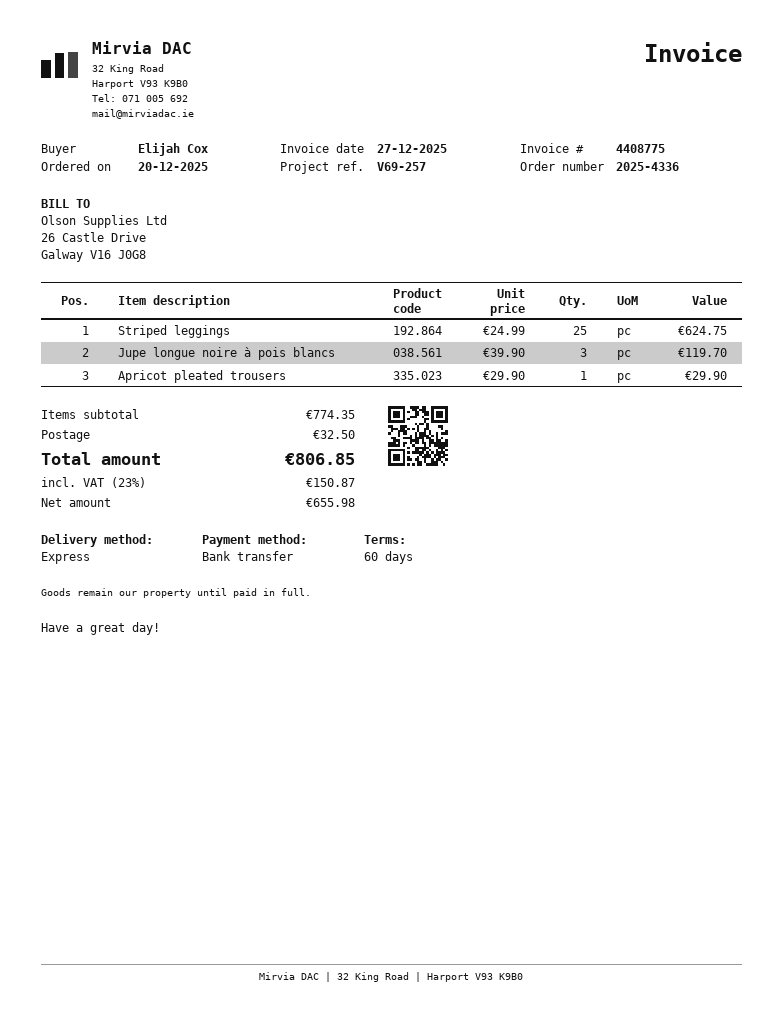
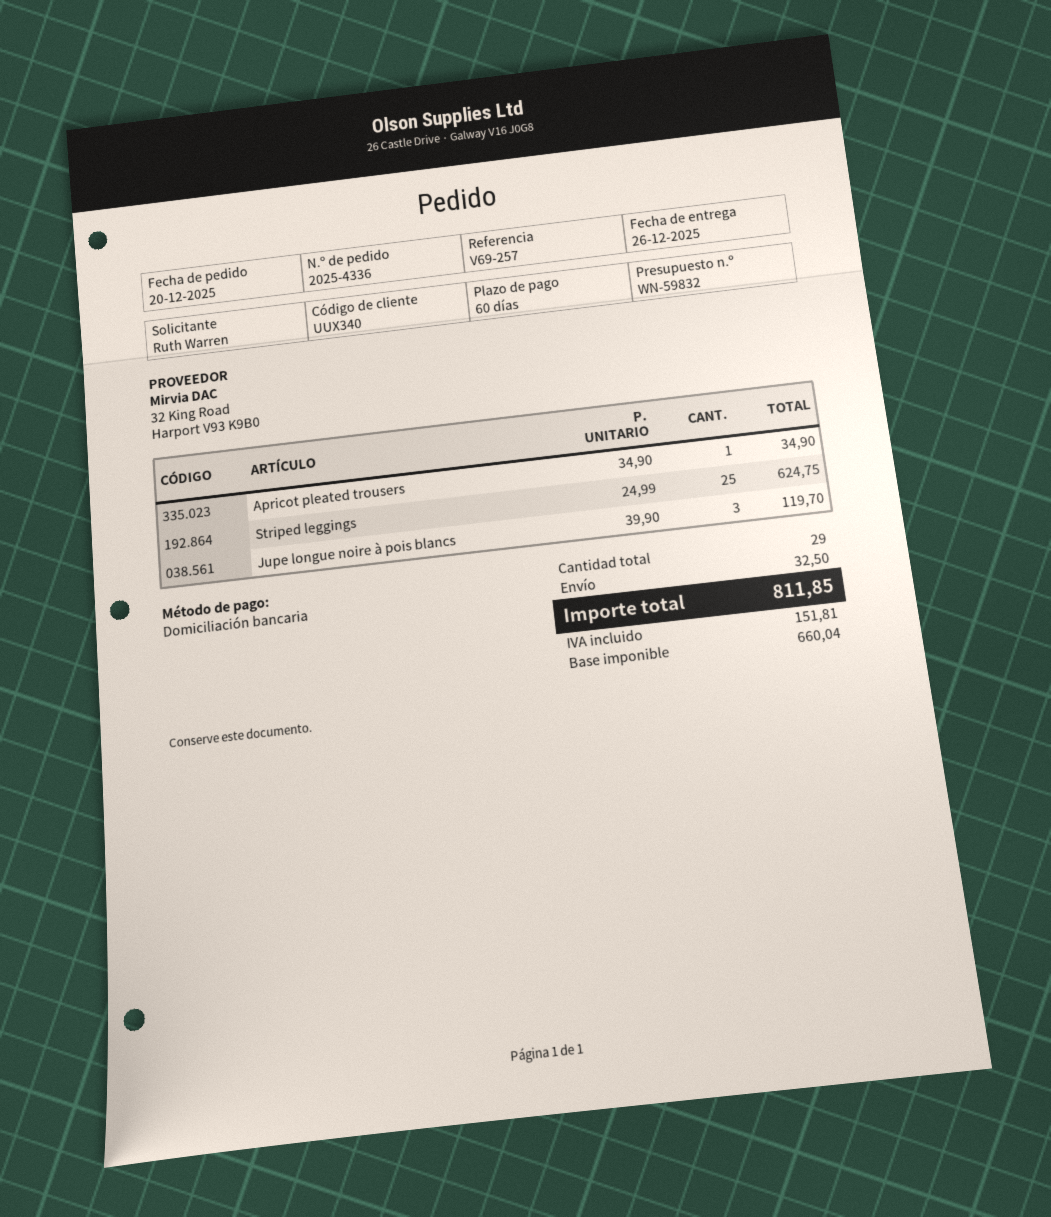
ordered by: Elijah Cox -> Ruth Warren
payment method: bank transfer -> direct debit
Apricot pleated trousers: 1 x 29.90 = 29.90 -> 1 x 34.90 = 34.90
net: 655.98 -> 660.04
tax: 150.87 -> 151.81
total: 806.85 -> 811.85

